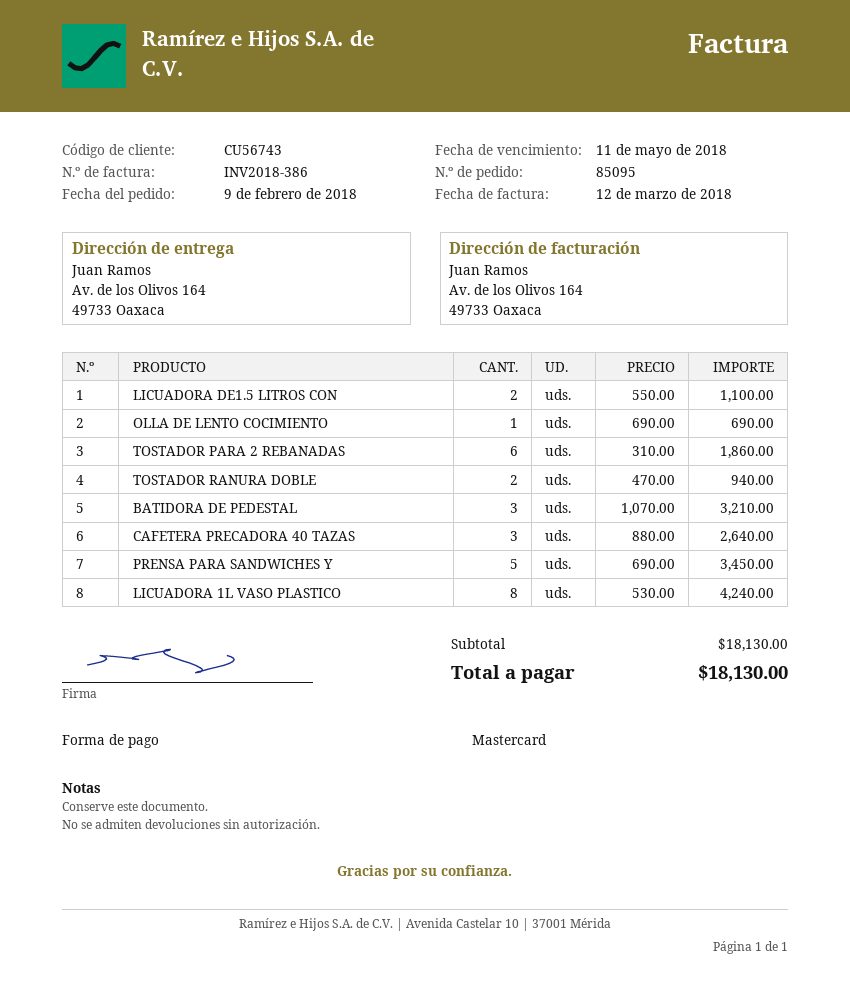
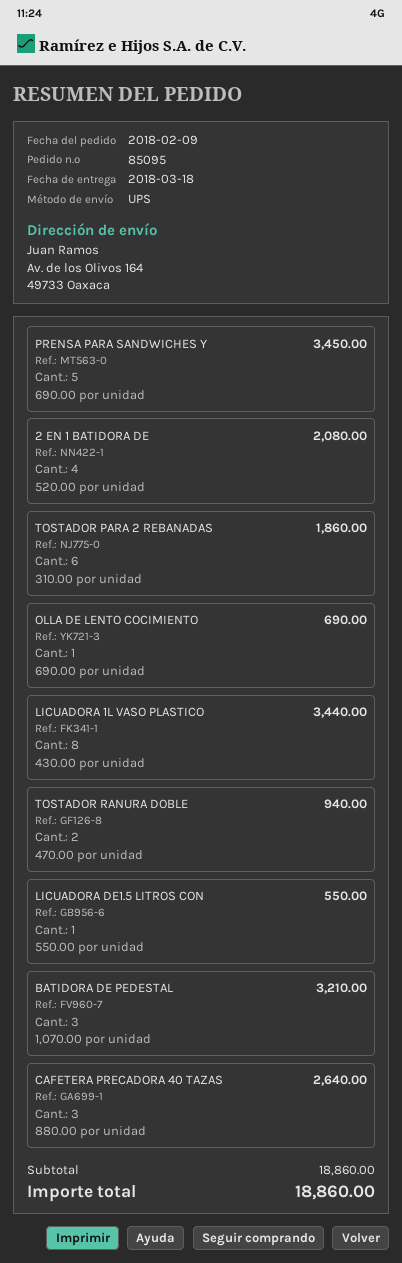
LICUADORA DE1.5 LITROS CON: 2 x 550.00 = 1100.00 -> 1 x 550.00 = 550.00
LICUADORA 1L VASO PLASTICO: 8 x 530.00 = 4240.00 -> 8 x 430.00 = 3440.00
2 EN 1 BATIDORA DE: none -> 4 x 520.00 = 2080.00
subtotal: 18130.00 -> 18860.00
total: 18130.00 -> 18860.00

